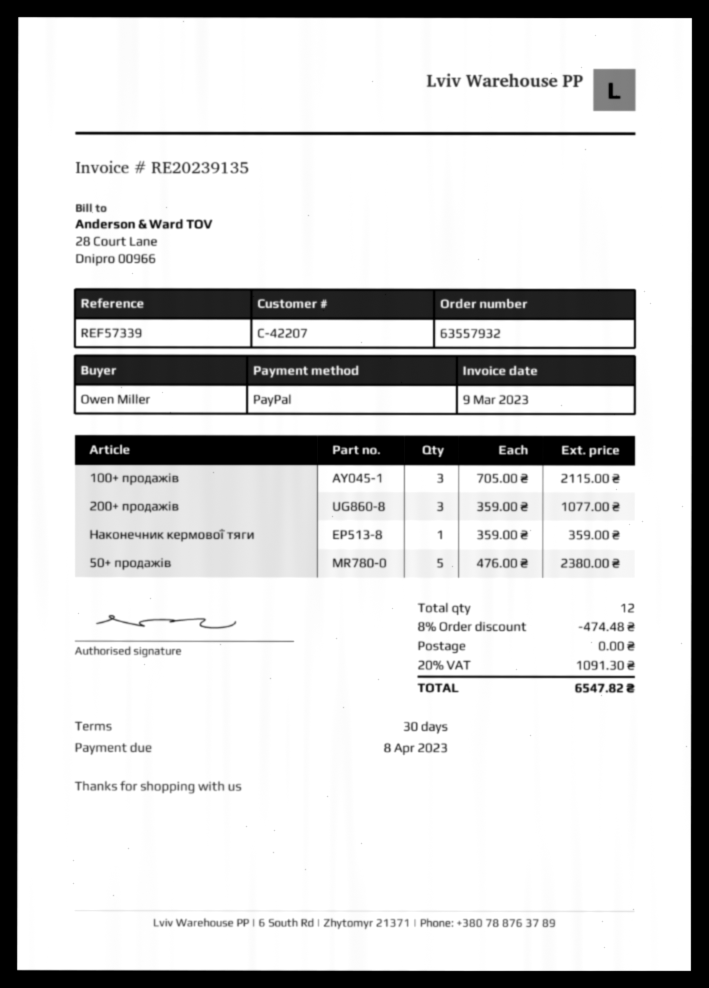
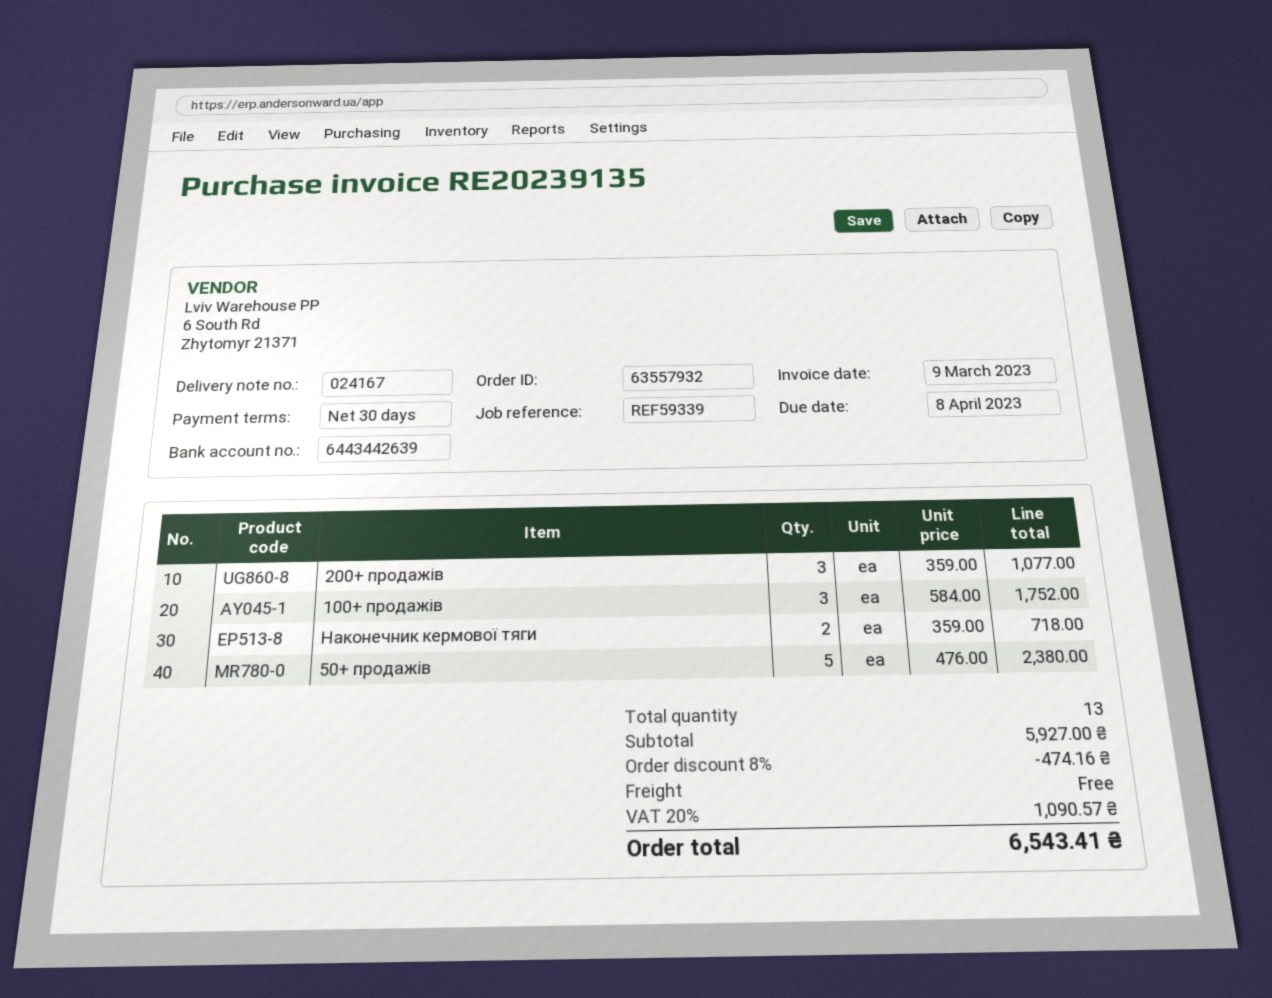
reference: REF57339 -> REF59339
100+ продажів: 3 x 705.00 = 2115.00 -> 3 x 584.00 = 1752.00
Наконечник кермової тяги: 1 x 359.00 = 359.00 -> 2 x 359.00 = 718.00
total quantity: 12 -> 13
discount: 8% = 474.48 -> 8% = 474.16
tax: 20% = 1091.30 -> 20% = 1090.57
total: 6547.82 -> 6543.41

